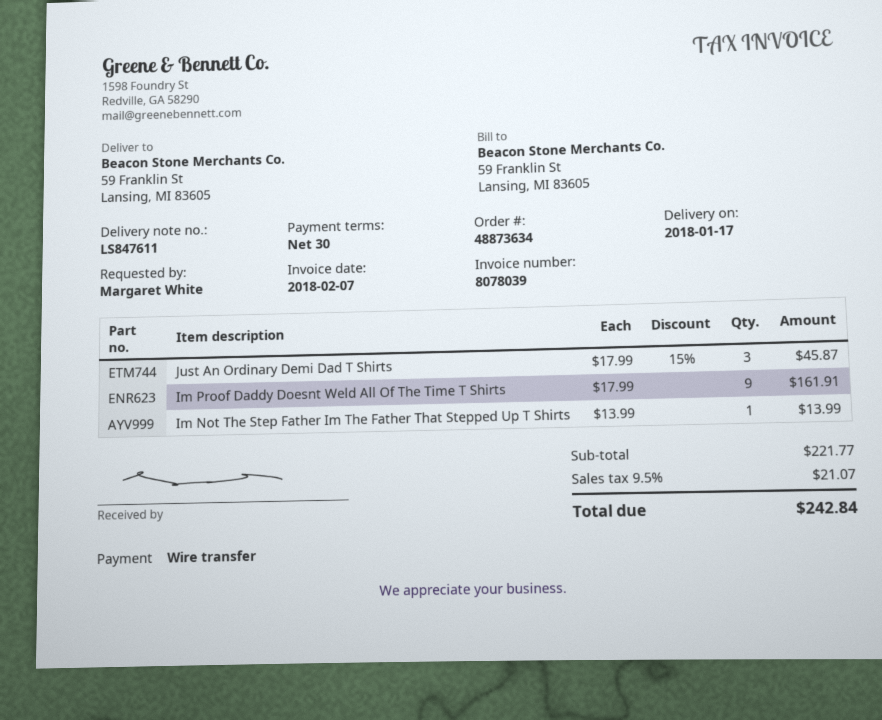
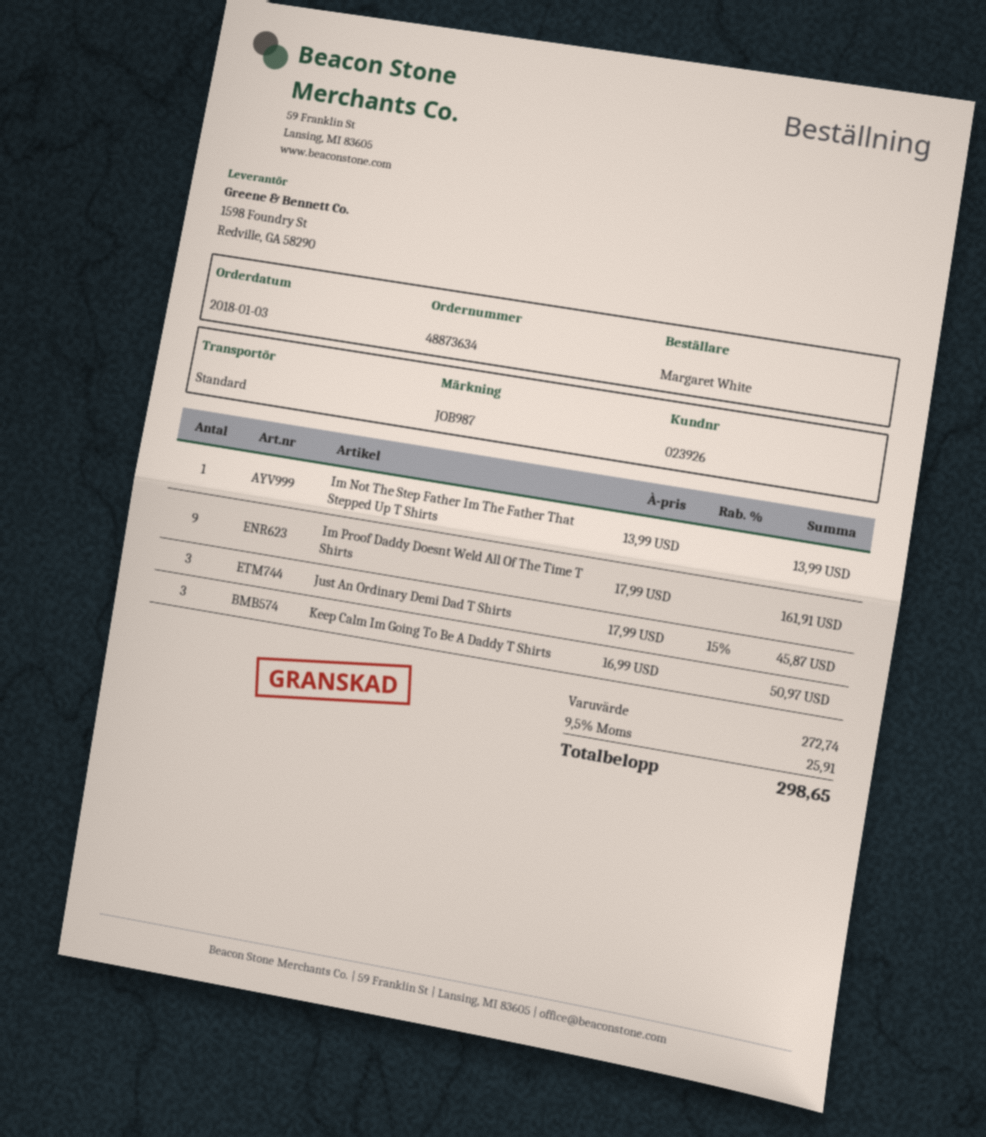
Keep Calm Im Going To Be A Daddy T Shirts: none -> 3 x 16.99 = 50.97
subtotal: 221.77 -> 272.74
tax: 9.5% = 21.07 -> 9.5% = 25.91
total: 242.84 -> 298.65

